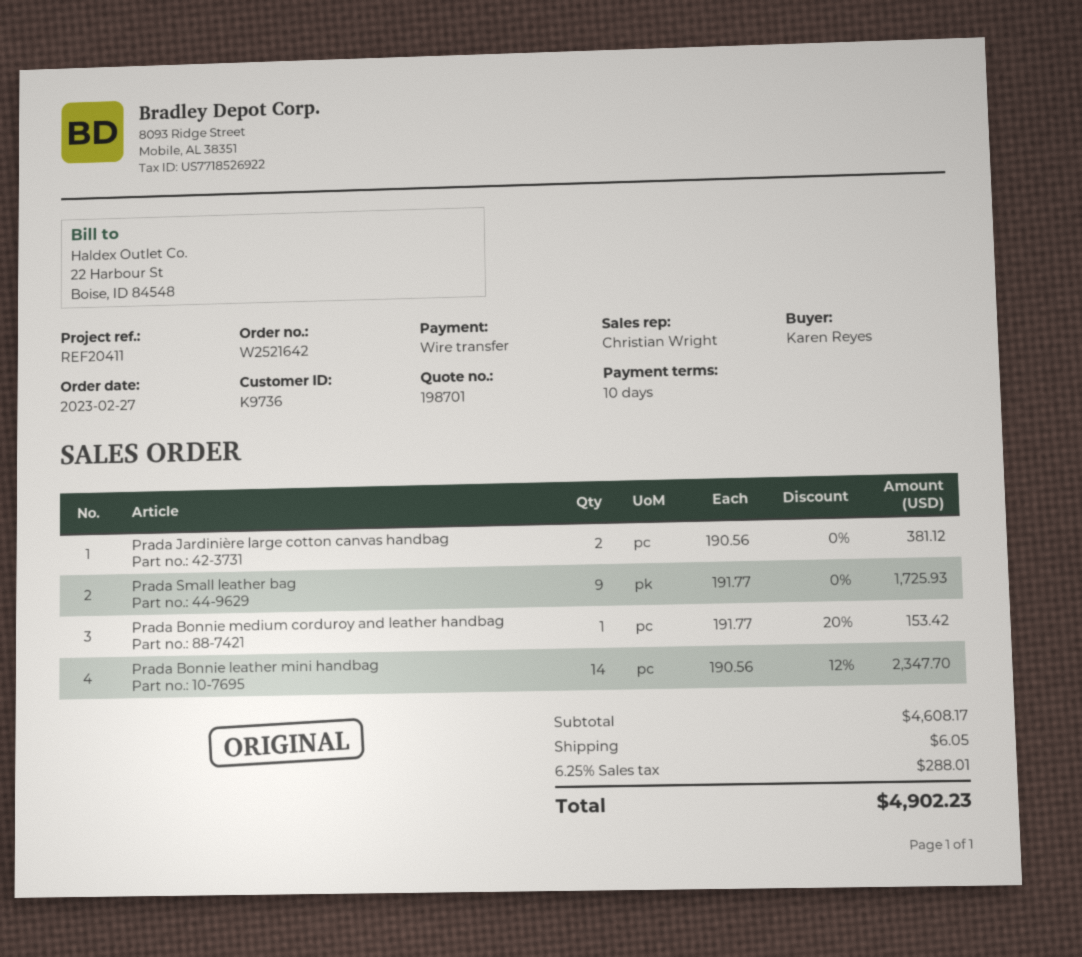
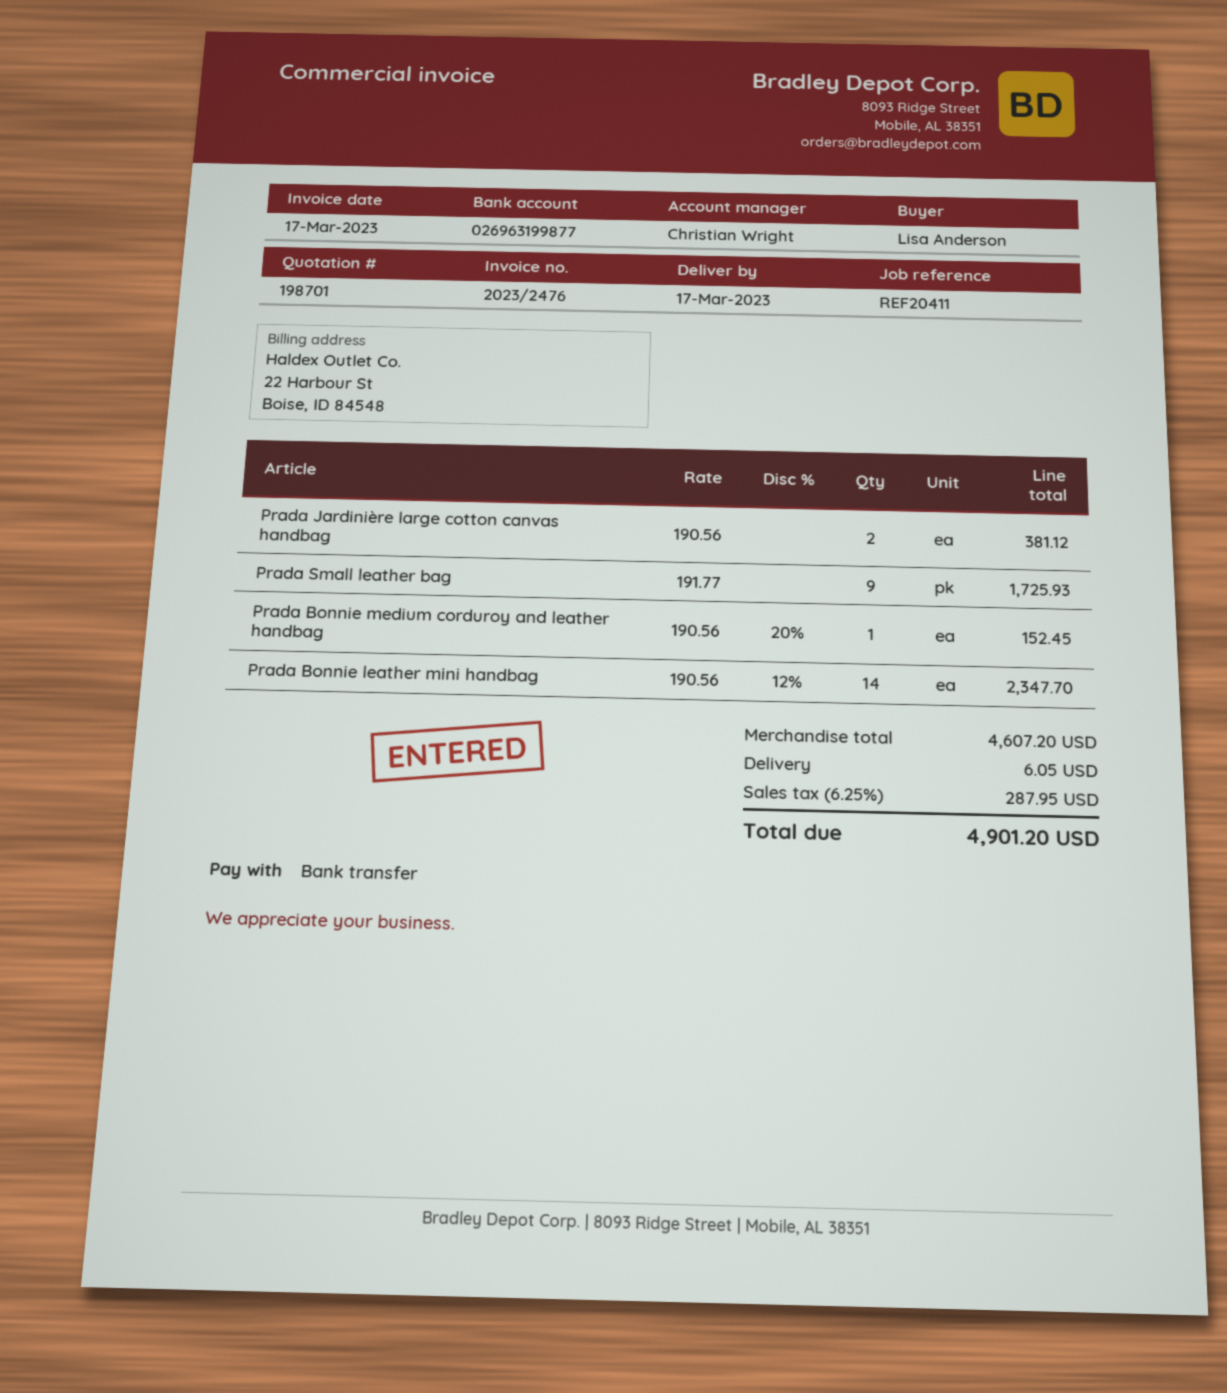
ordered by: Karen Reyes -> Lisa Anderson
Prada Bonnie medium corduroy and leather handbag: 1 x 191.77 - 20% = 153.42 -> 1 x 190.56 - 20% = 152.45
subtotal: 4608.17 -> 4607.20
tax: 6.25% = 288.01 -> 6.25% = 287.95
total: 4902.23 -> 4901.20

